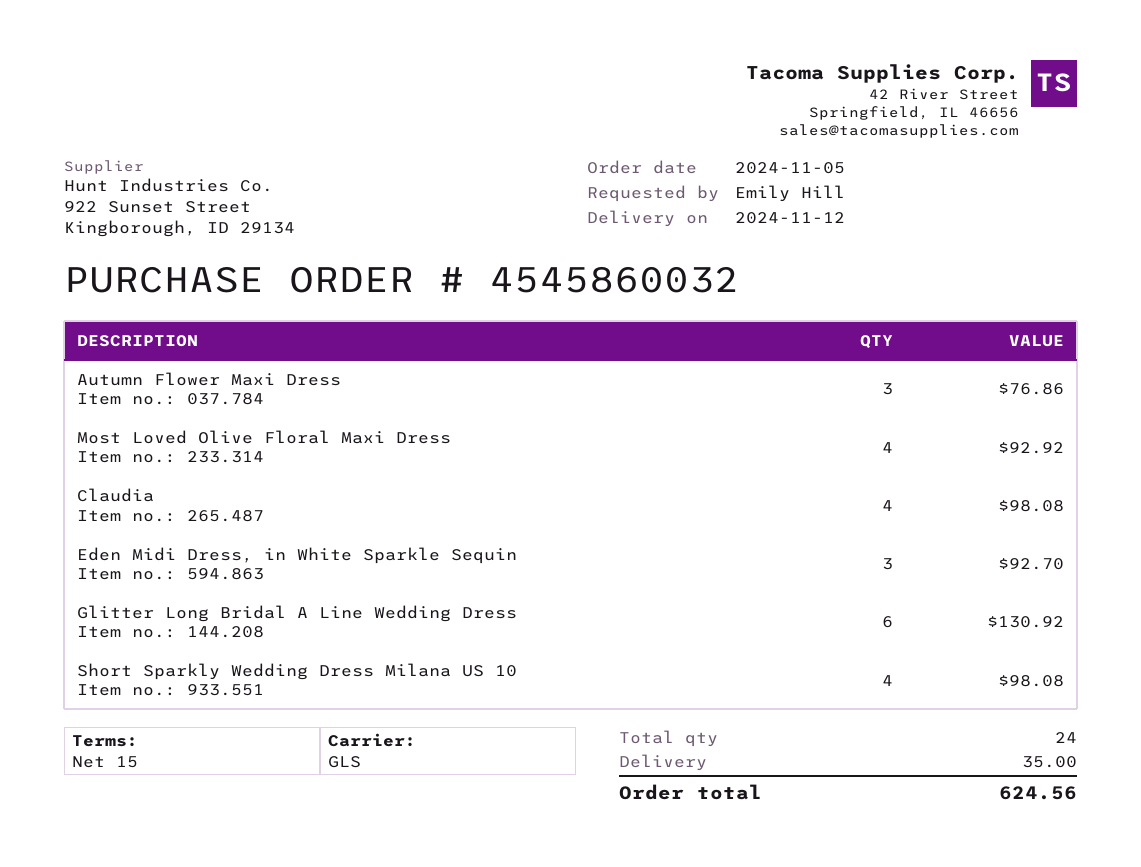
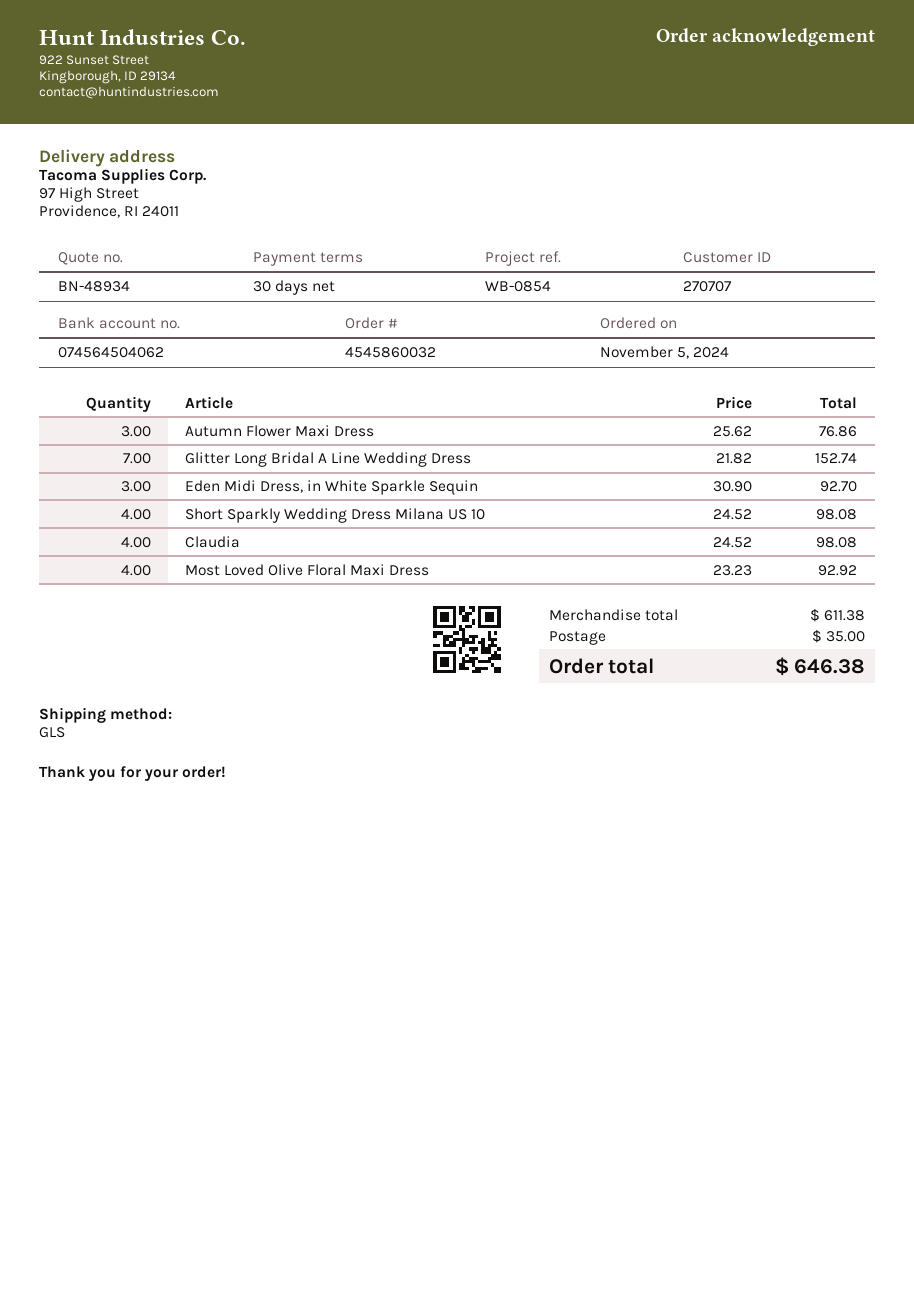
payment terms: 15 days -> 30 days
Glitter Long Bridal A Line Wedding Dress: 6 for 130.92 -> 7 for 152.74
total: 624.56 -> 646.38

